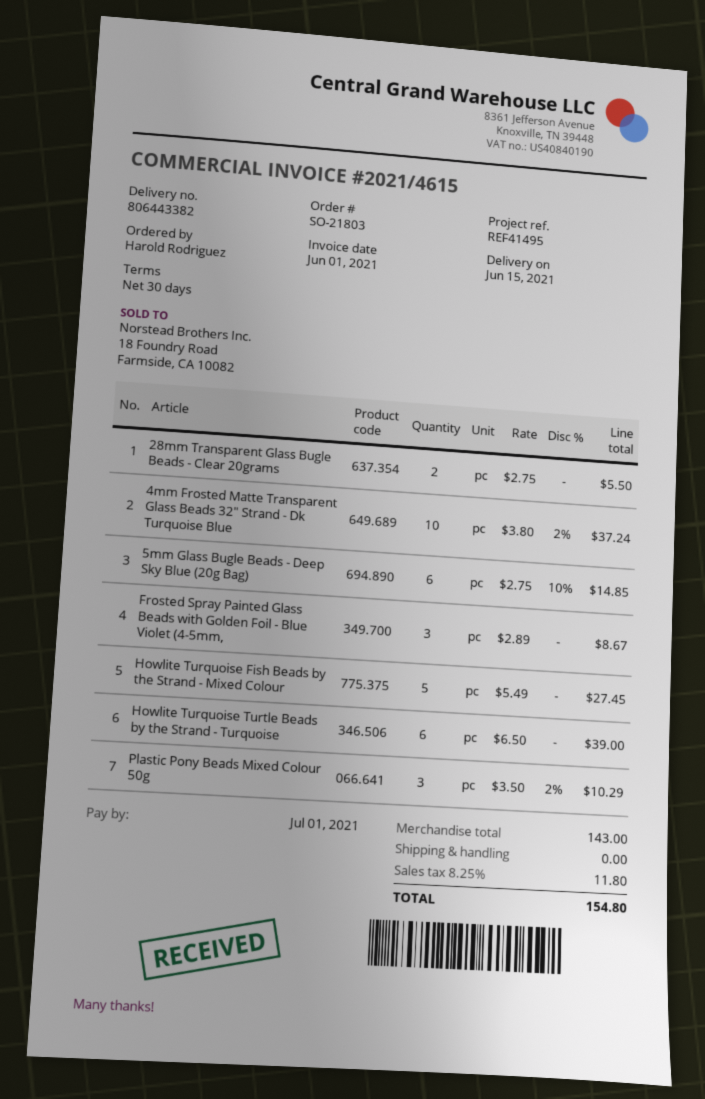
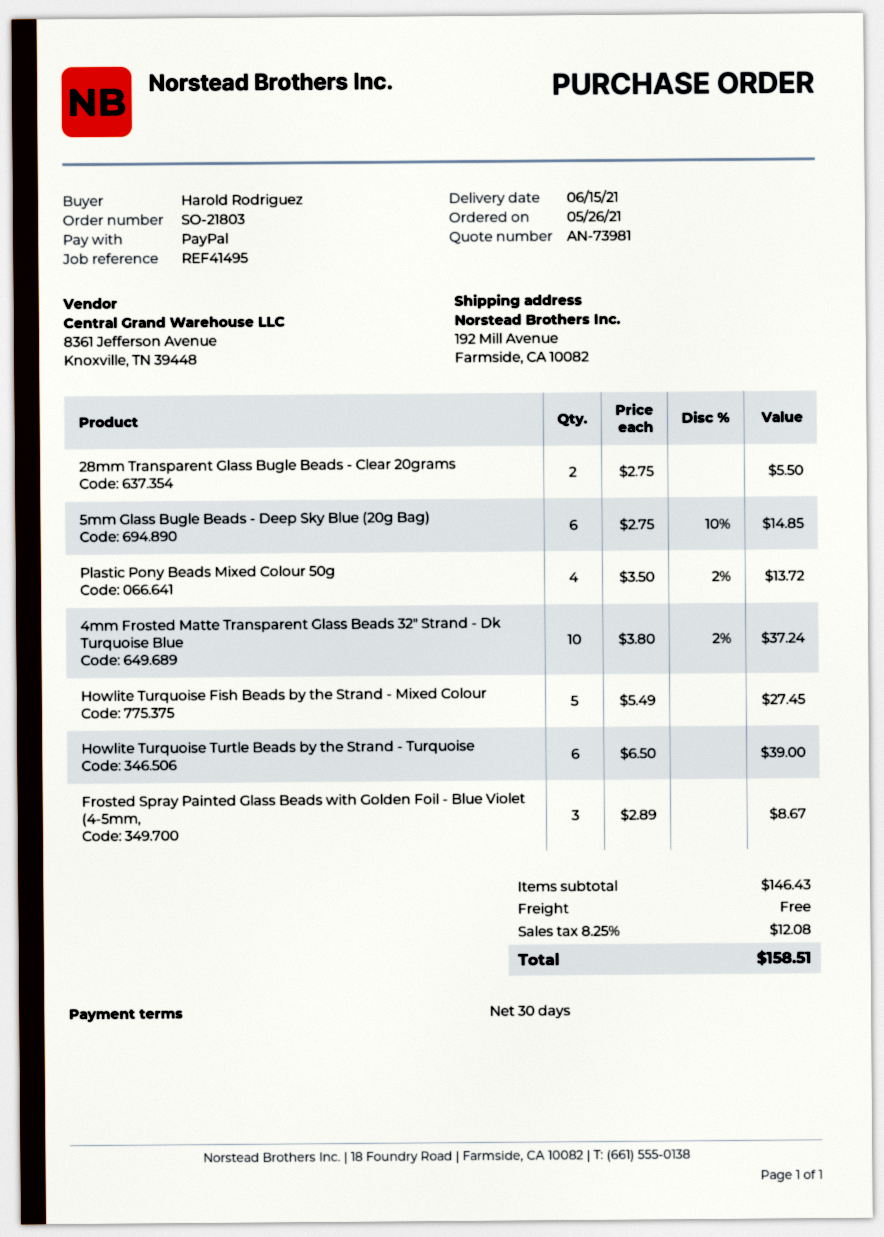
Plastic Pony Beads Mixed Colour 50g: 3 x 3.50 - 2% = 10.29 -> 4 x 3.50 - 2% = 13.72
subtotal: 143.00 -> 146.43
tax: 8.25% = 11.80 -> 8.25% = 12.08
total: 154.80 -> 158.51

